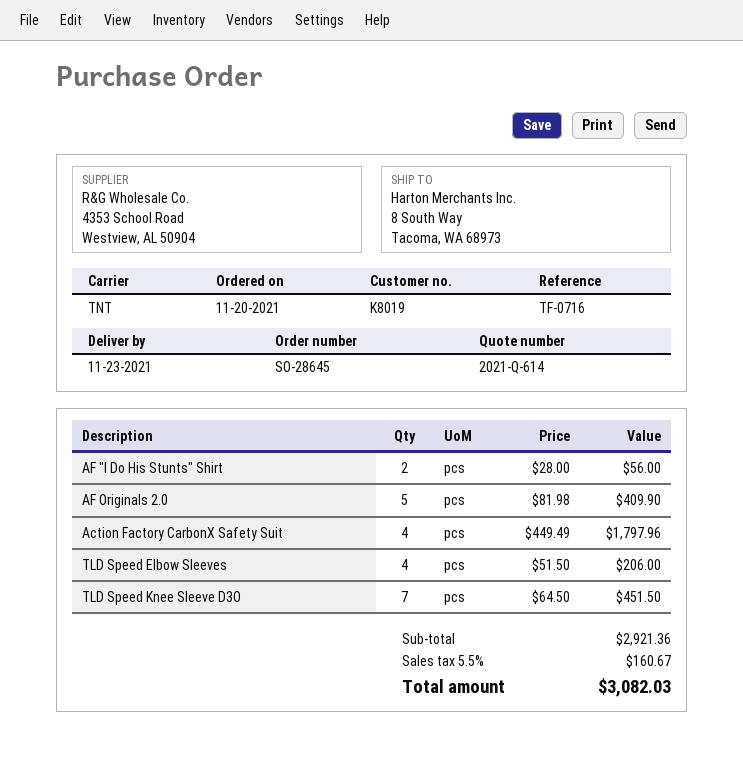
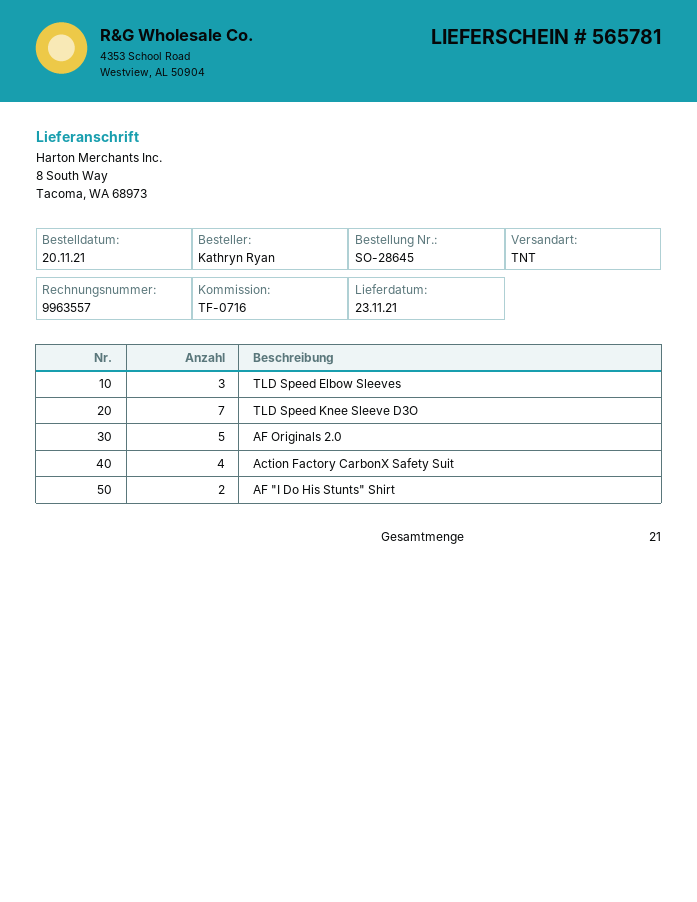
TLD Speed Elbow Sleeves: 4 -> 3

